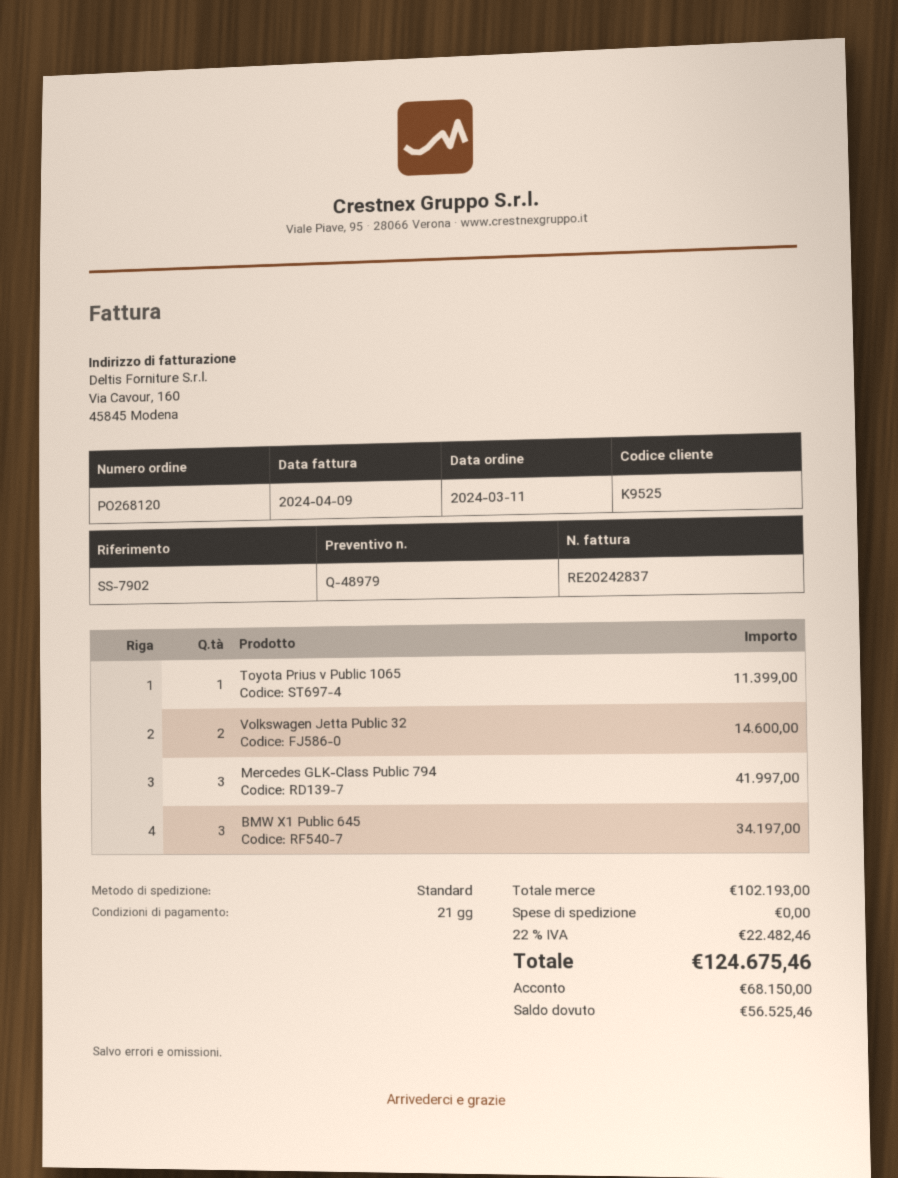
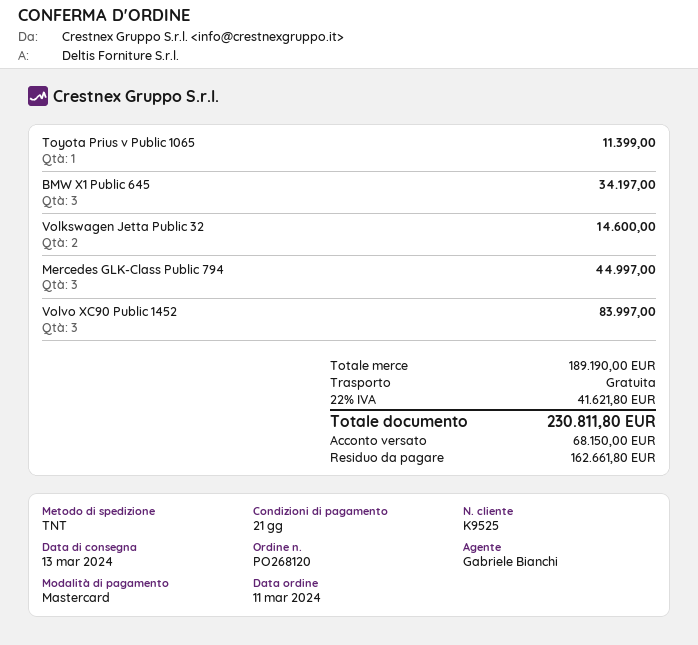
shipping method: standard -> TNT
Mercedes GLK-Class Public 794: 3 for 41997.00 -> 3 for 44997.00
Volvo XC90 Public 1452: none -> 3 for 83997.00
subtotal: 102193.00 -> 189190.00
tax: 22% = 22482.46 -> 22% = 41621.80
total: 124675.46 -> 230811.80
balance: 56525.46 -> 162661.80

